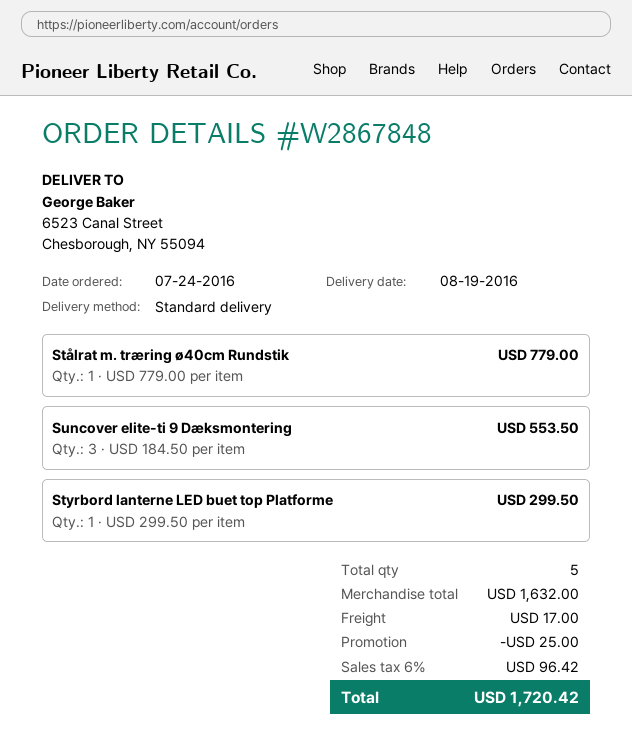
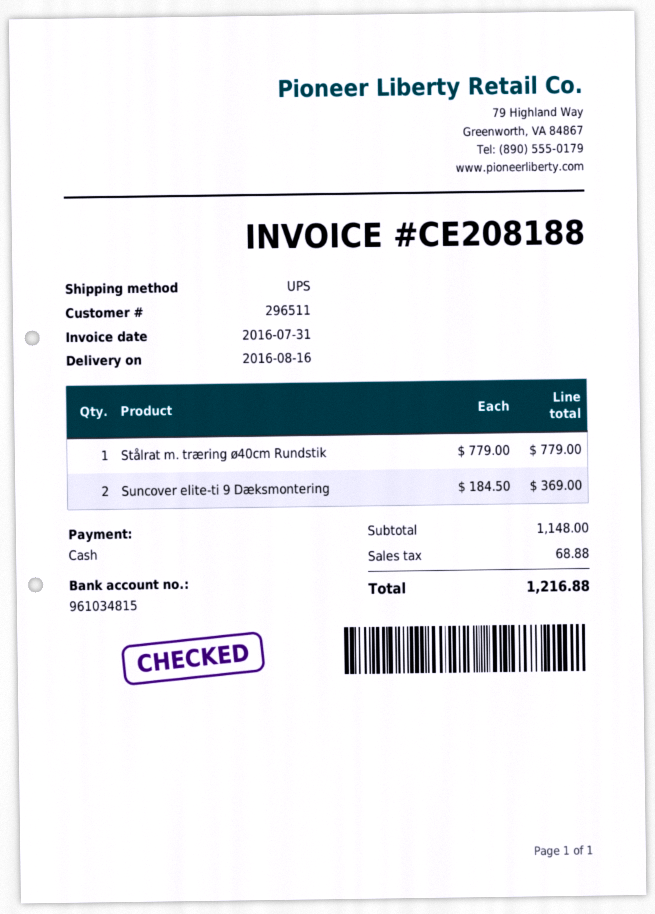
delivery date: 2016-08-19 -> 2016-08-16
shipping method: standard -> UPS
Suncover elite-ti 9 Dæksmontering: 3 x 184.50 = 553.50 -> 2 x 184.50 = 369.00
Styrbord lanterne LED buet top Platforme: 1 x 299.50 = 299.50 -> none
subtotal: 1632.00 -> 1148.00
discount: 25.00 -> none
shipping: 17.00 -> none
tax: 96.42 -> 68.88
total: 1720.42 -> 1216.88

